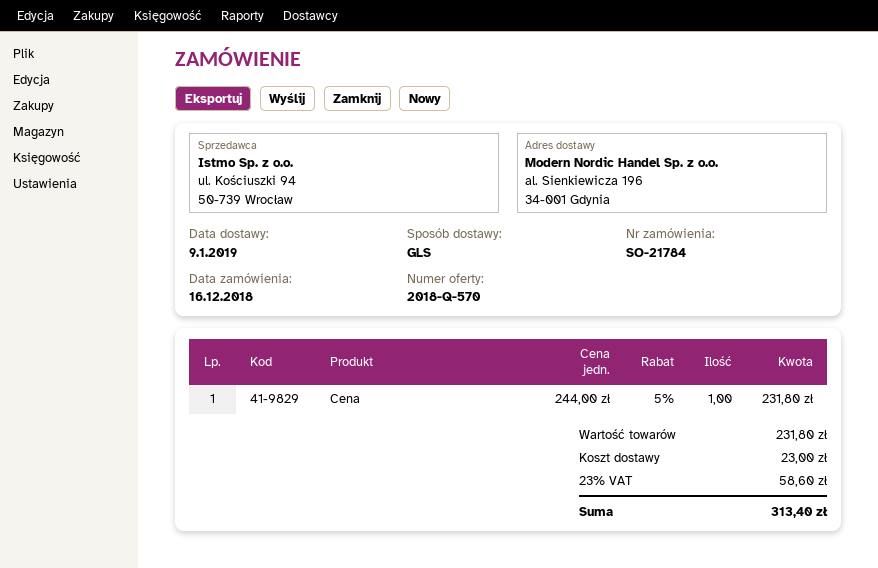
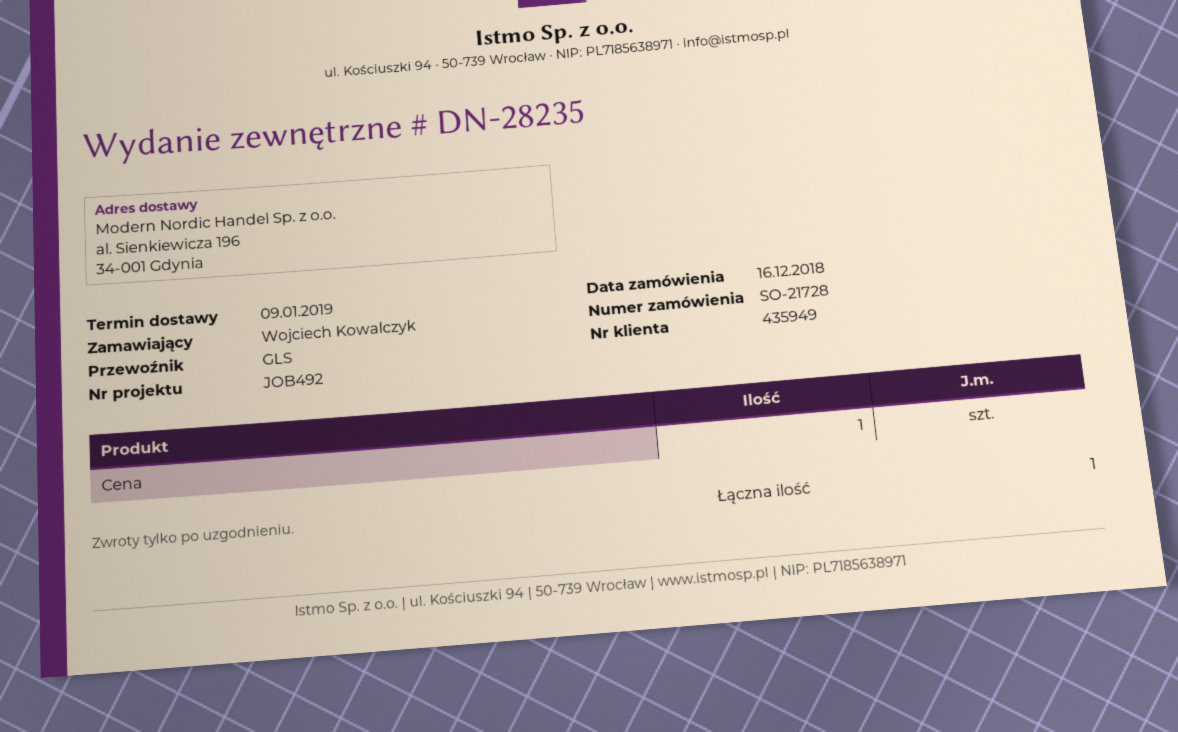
order number: SO-21784 -> SO-21728

